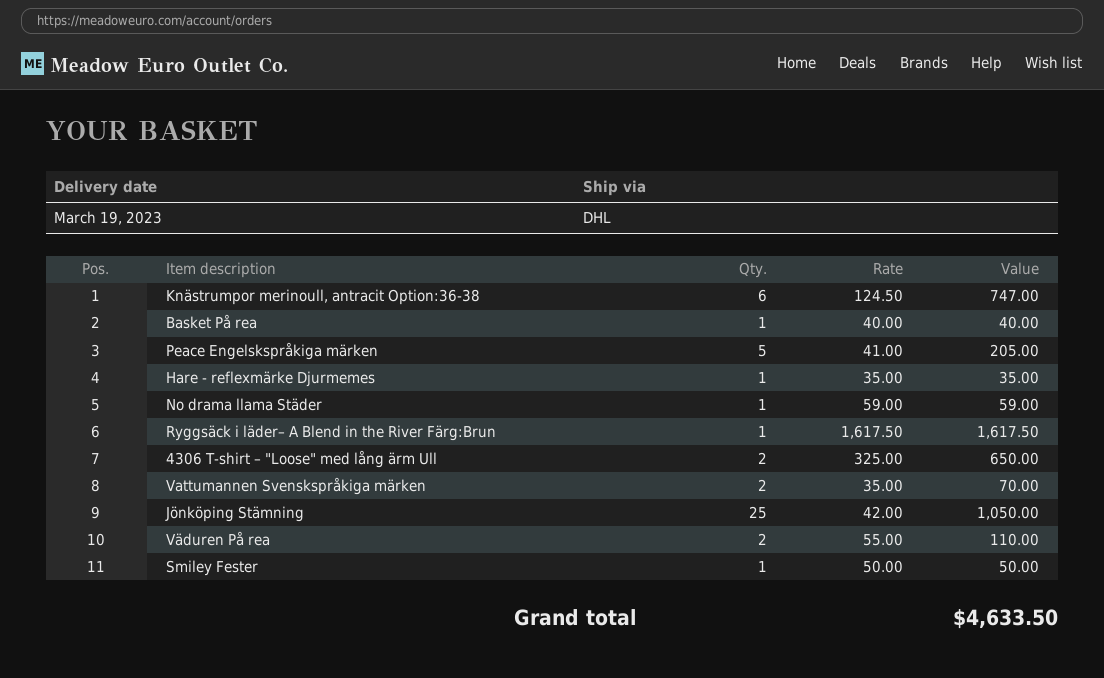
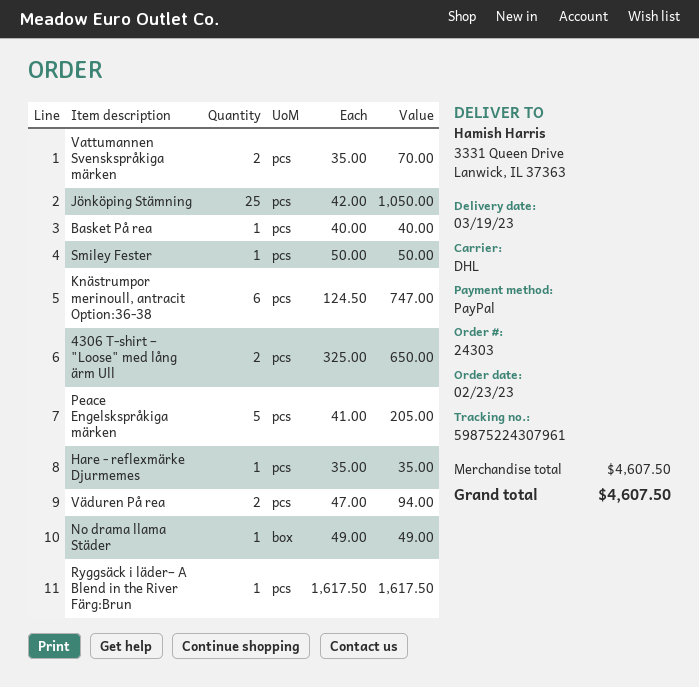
No drama llama Städer: 1 x 59.00 = 59.00 -> 1 x 49.00 = 49.00
Väduren På rea: 2 x 55.00 = 110.00 -> 2 x 47.00 = 94.00
total: 4633.50 -> 4607.50

